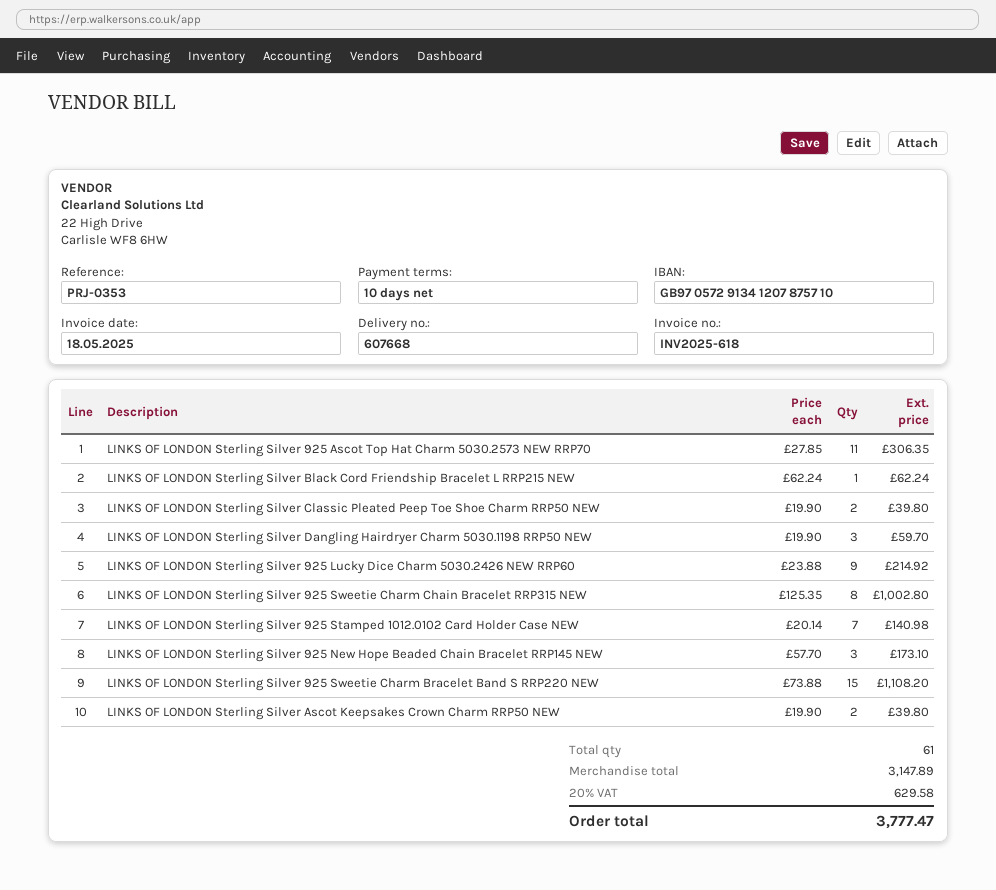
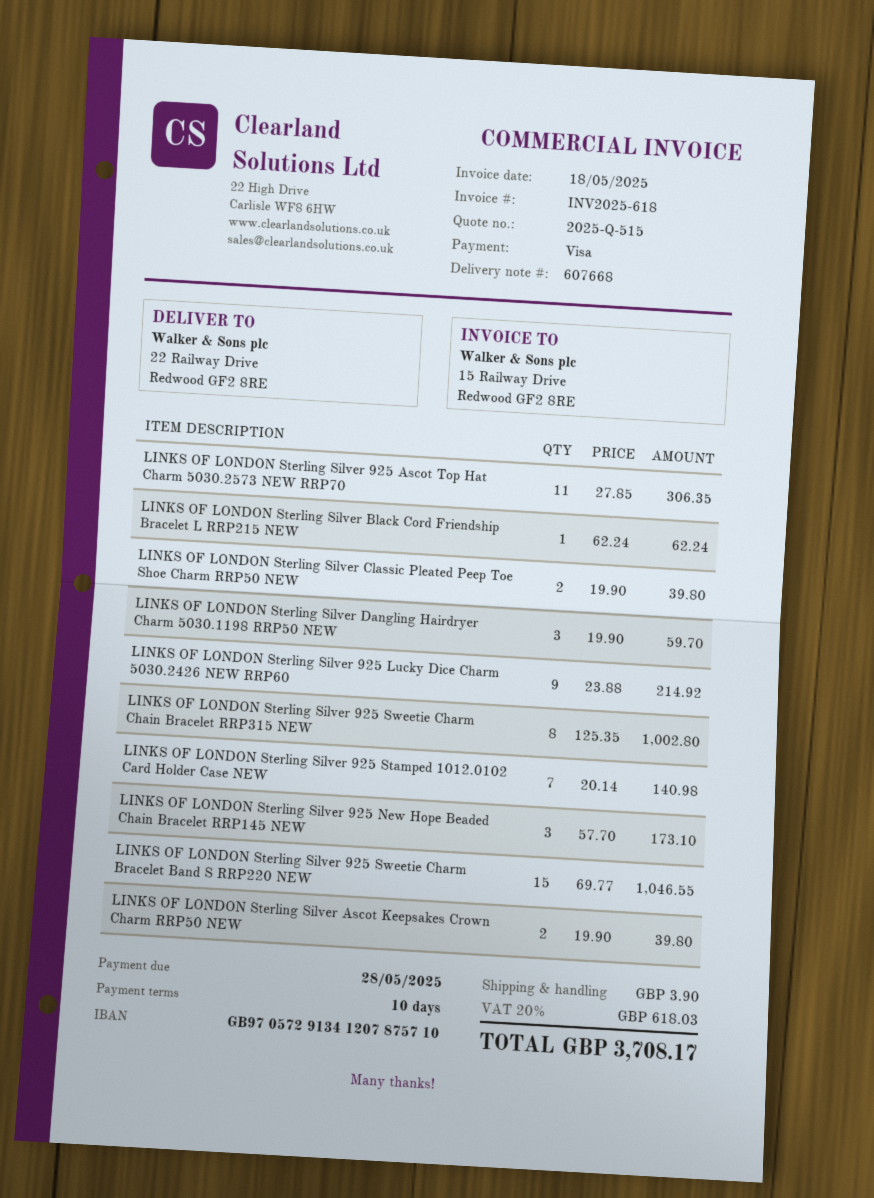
LINKS OF LONDON Sterling Silver 925 Sweetie Charm Bracelet Band S RRP220 NEW: 15 x 73.88 = 1108.20 -> 15 x 69.77 = 1046.55
shipping: none -> 3.90
tax: 20% = 629.58 -> 20% = 618.03
total: 3777.47 -> 3708.17

